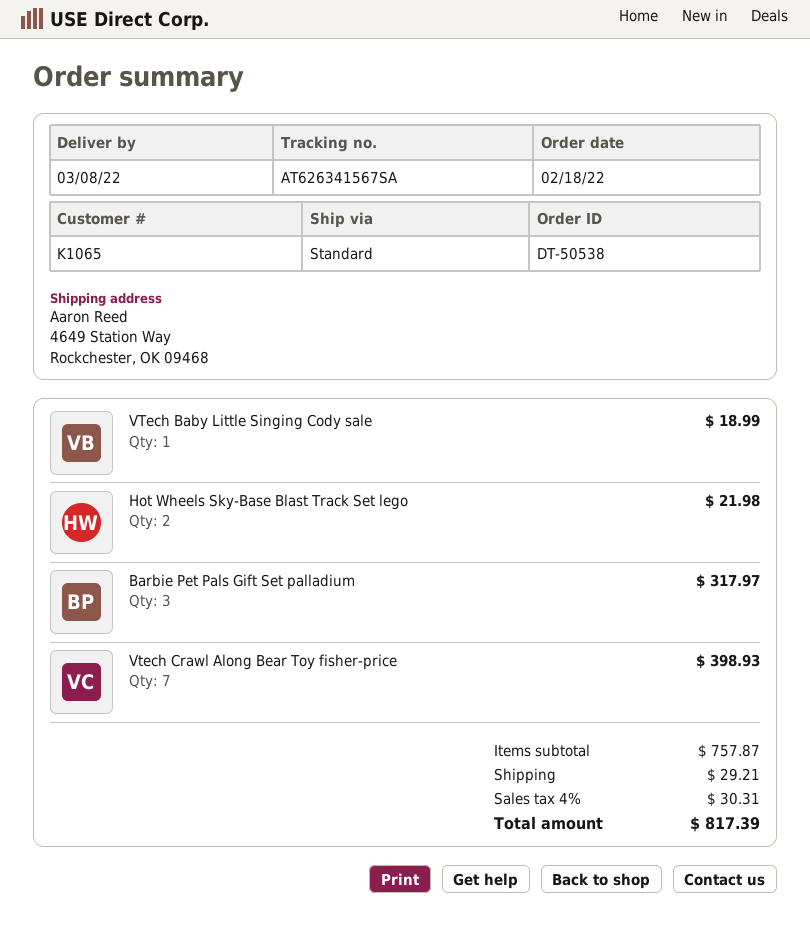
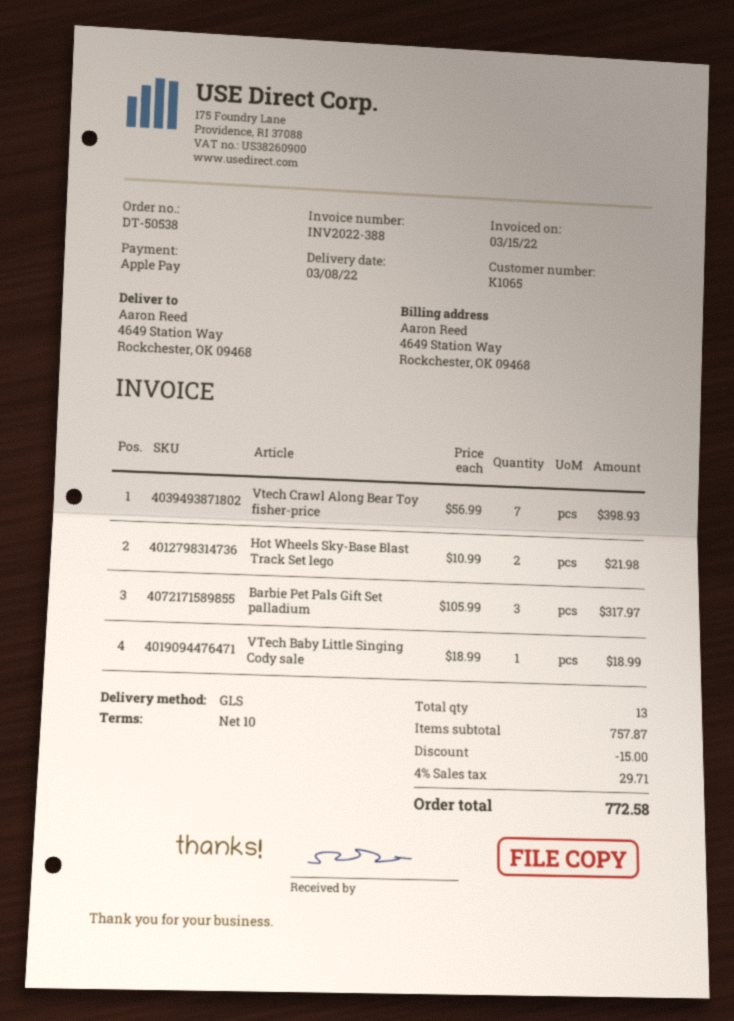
shipping method: standard -> GLS
discount: none -> 15.00
shipping: 29.21 -> none
tax: 4% = 30.31 -> 4% = 29.71
total: 817.39 -> 772.58

